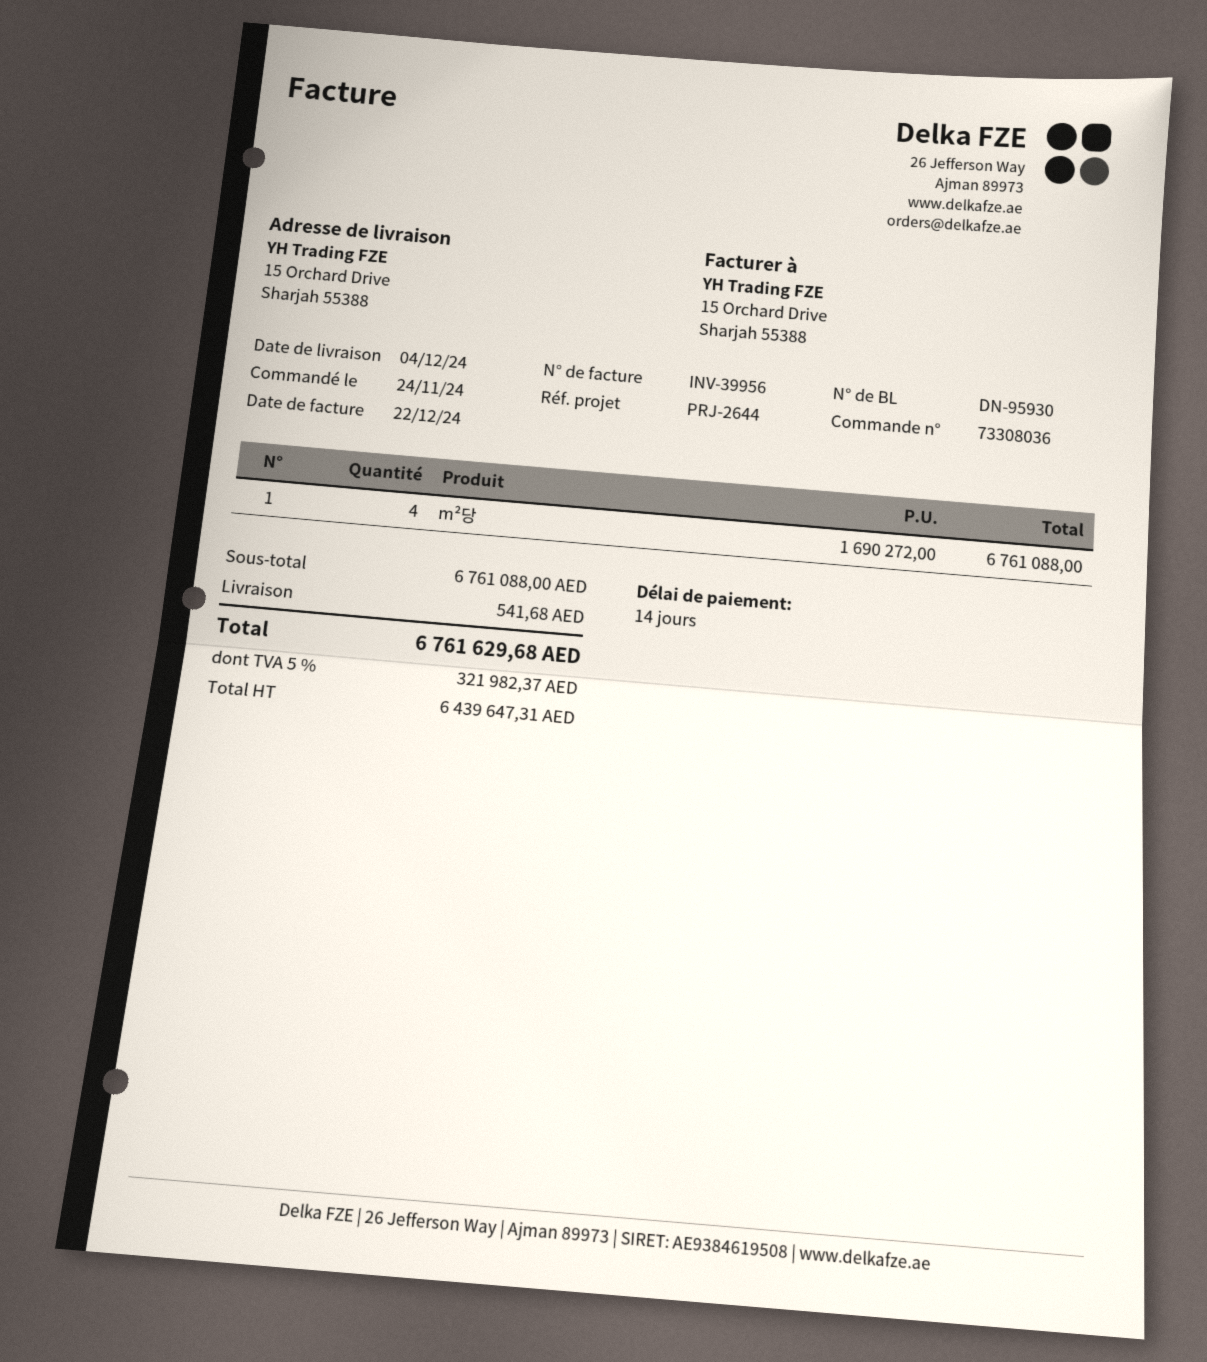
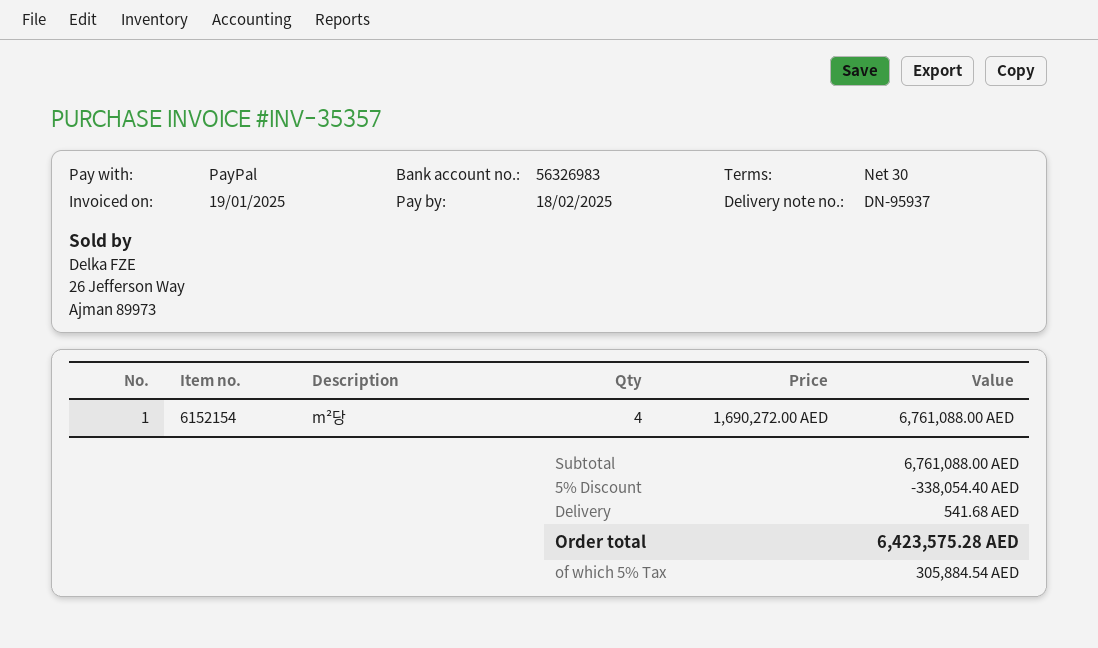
delivery note number: DN-95930 -> DN-95937
invoice number: INV-39956 -> INV-35357
invoice date: 2024-12-22 -> 2025-01-19
payment terms: 14 days -> 30 days
discount: none -> 5% = 338054.40
tax: 5% = 321982.37 -> 5% = 305884.54
total: 6761629.68 -> 6423575.28

